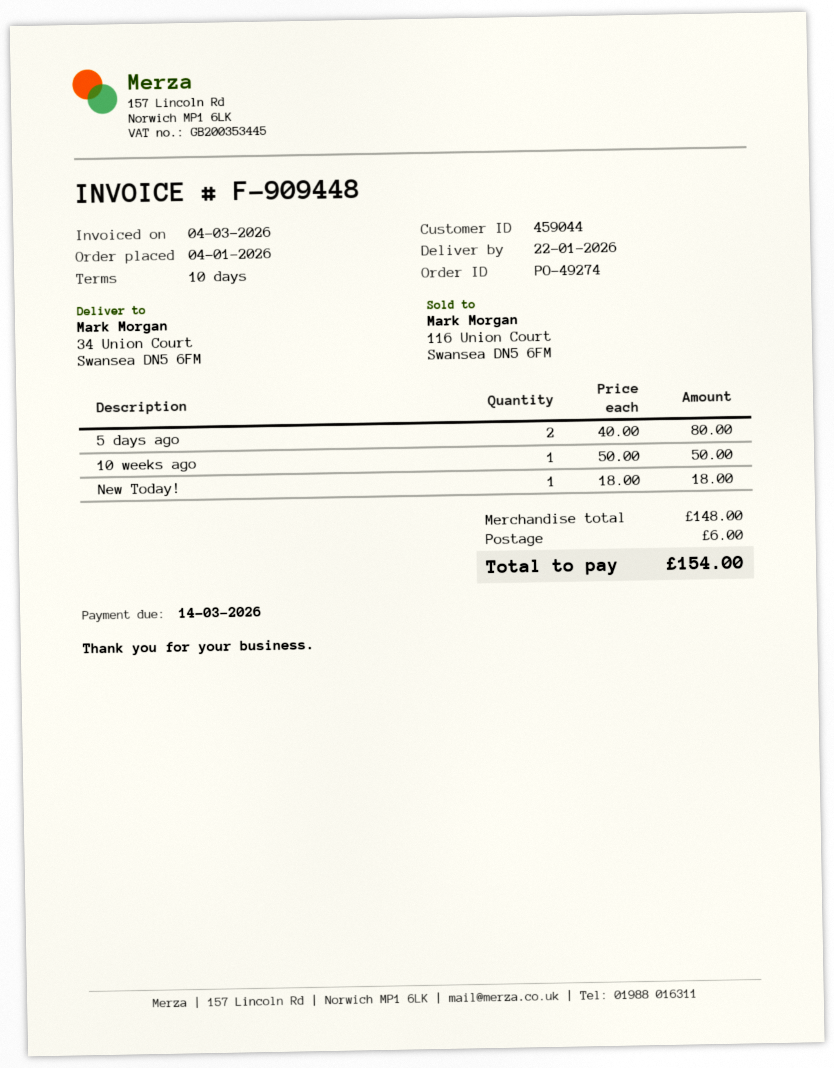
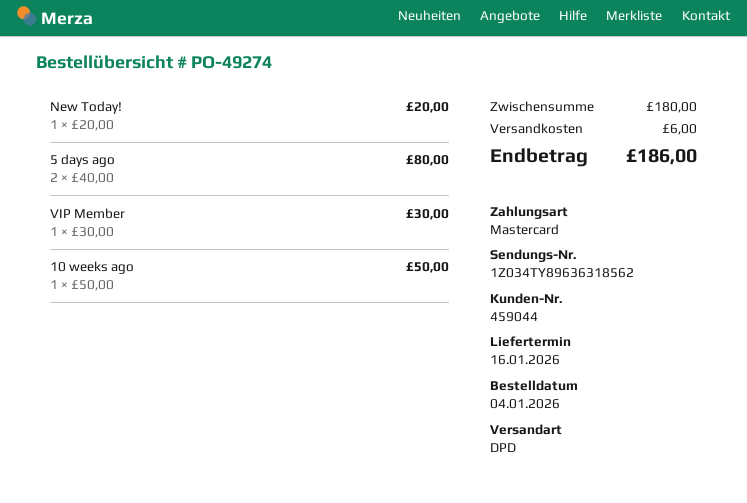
delivery date: 2026-01-22 -> 2026-01-16
New Today!: 1 x 18.00 = 18.00 -> 1 x 20.00 = 20.00
VIP Member: none -> 1 x 30.00 = 30.00
subtotal: 148.00 -> 180.00
total: 154.00 -> 186.00

